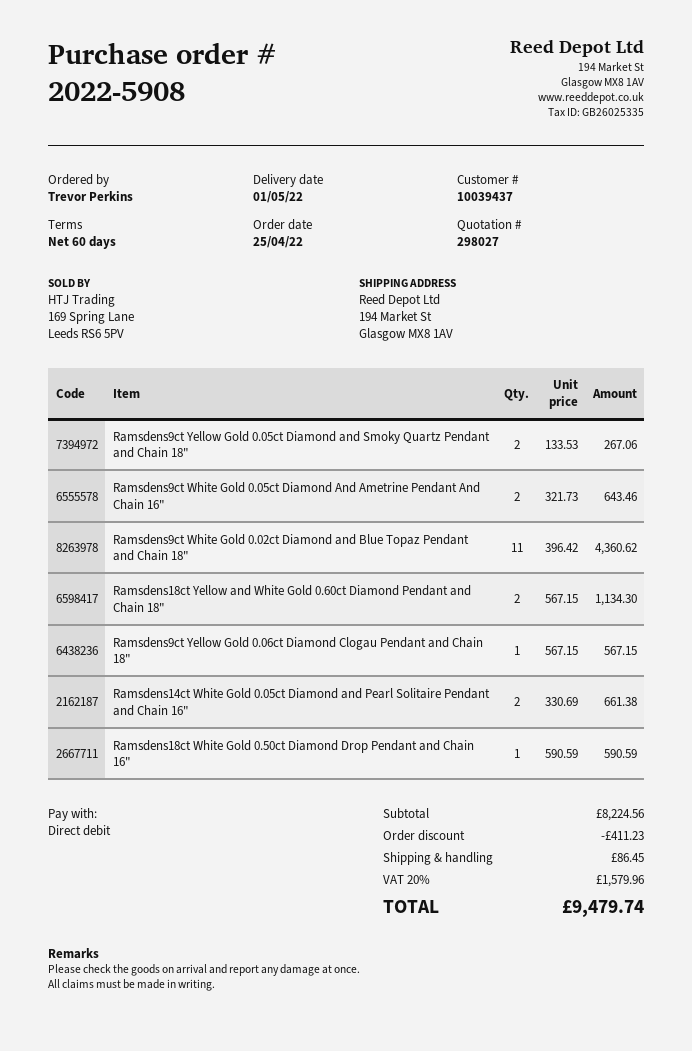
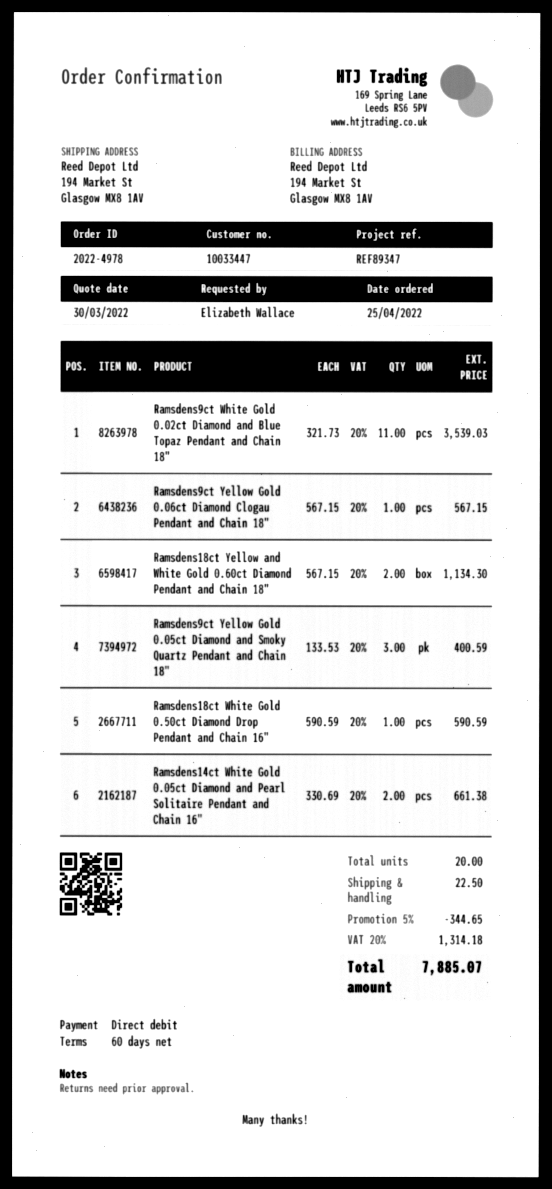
order number: 2022-5908 -> 2022-4978
customer number: 10039437 -> 10033447
ordered by: Trevor Perkins -> Elizabeth Wallace
Ramsdens9ct Yellow Gold 0.05ct Diamond and Smoky Quartz Pendant and Chain 18": 2 x 133.53 = 267.06 -> 3 x 133.53 = 400.59
Ramsdens9ct White Gold 0.05ct Diamond And Ametrine Pendant And Chain 16": 2 x 321.73 = 643.46 -> none
Ramsdens9ct White Gold 0.02ct Diamond and Blue Topaz Pendant and Chain 18": 11 x 396.42 = 4360.62 -> 11 x 321.73 = 3539.03
discount: 411.23 -> 344.65
shipping: 86.45 -> 22.50
tax: 20% = 1579.96 -> 20% = 1314.18
total: 9479.74 -> 7885.07

